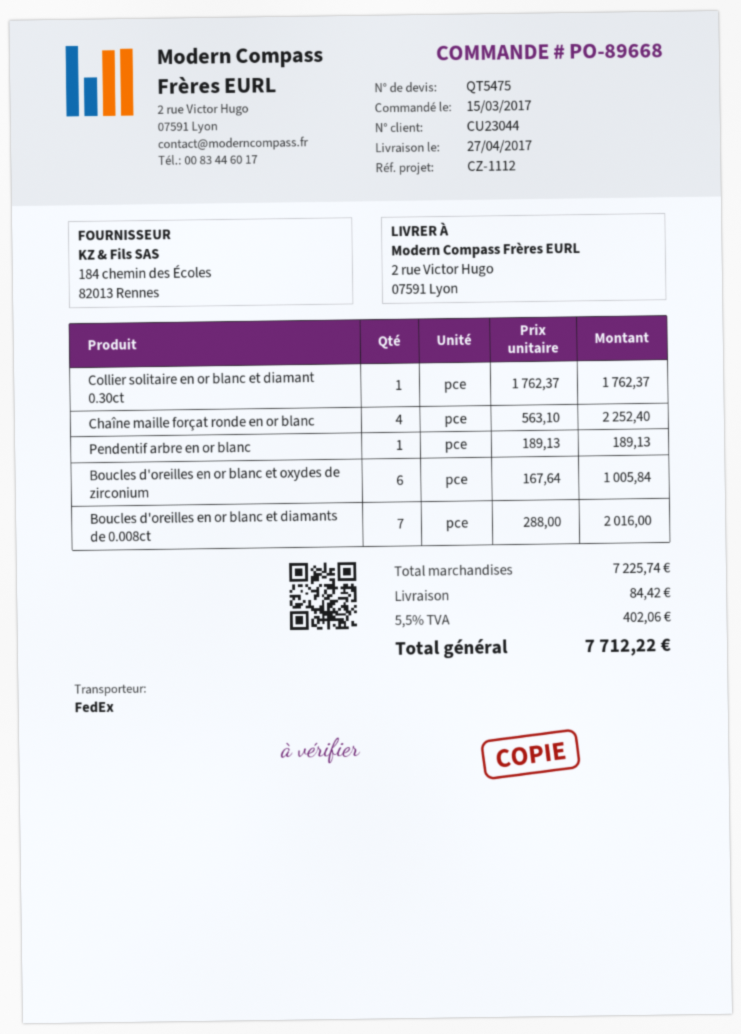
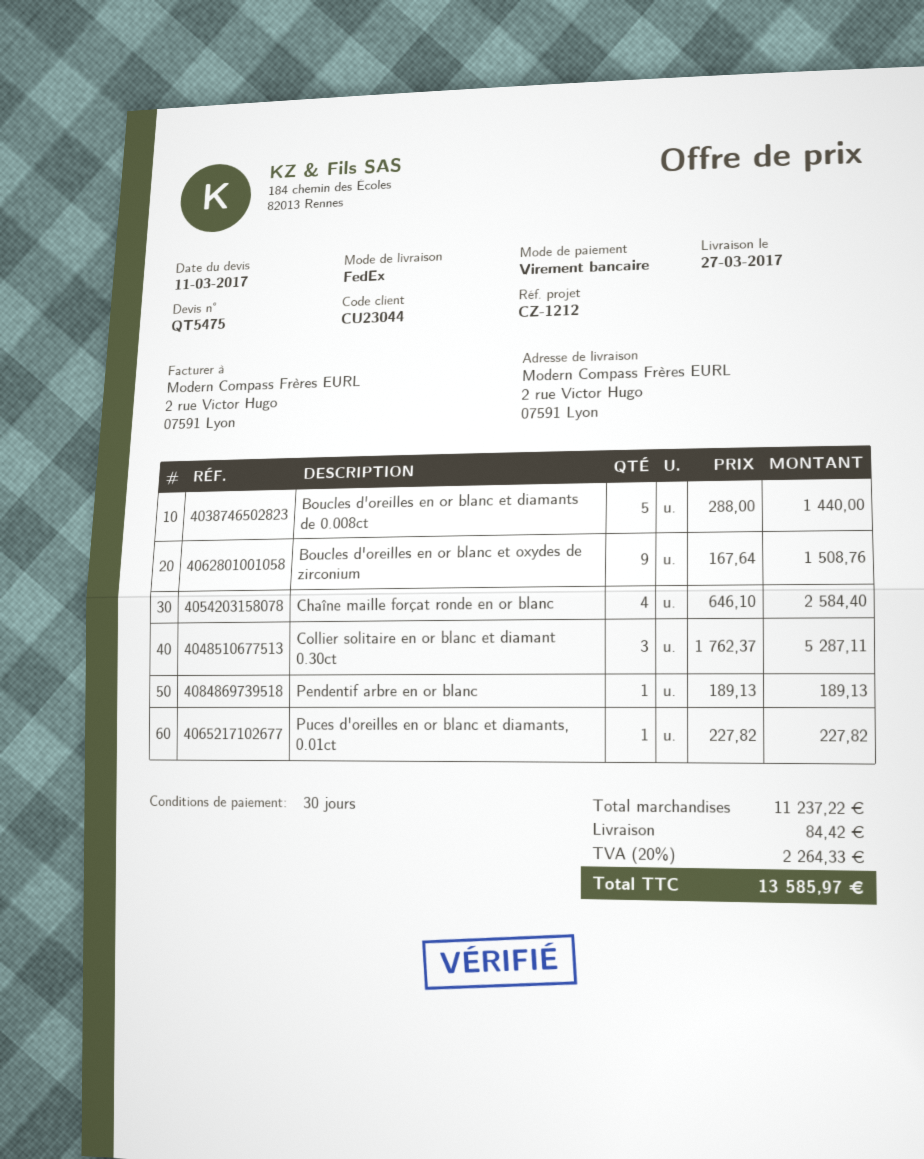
delivery date: 2017-04-27 -> 2017-03-27
reference: CZ-1112 -> CZ-1212
Collier solitaire en or blanc et diamant 0.30ct: 1 x 1762.37 = 1762.37 -> 3 x 1762.37 = 5287.11
Chaîne maille forçat ronde en or blanc: 4 x 563.10 = 2252.40 -> 4 x 646.10 = 2584.40
Boucles d'oreilles en or blanc et oxydes de zirconium: 6 x 167.64 = 1005.84 -> 9 x 167.64 = 1508.76
Boucles d'oreilles en or blanc et diamants de 0.008ct: 7 x 288.00 = 2016.00 -> 5 x 288.00 = 1440.00
Puces d'oreilles en or blanc et diamants, 0.01ct: none -> 1 x 227.82 = 227.82
subtotal: 7225.74 -> 11237.22
tax: 5.5% = 402.06 -> 20% = 2264.33
total: 7712.22 -> 13585.97

